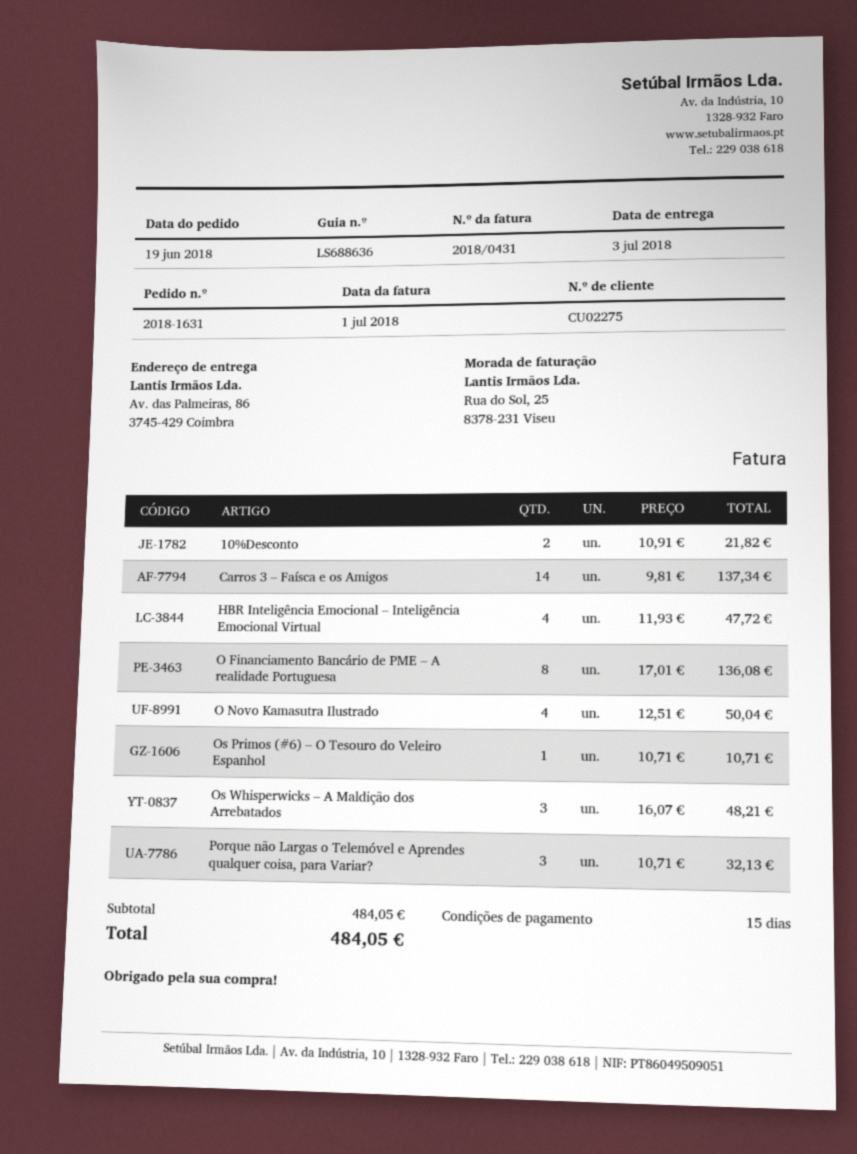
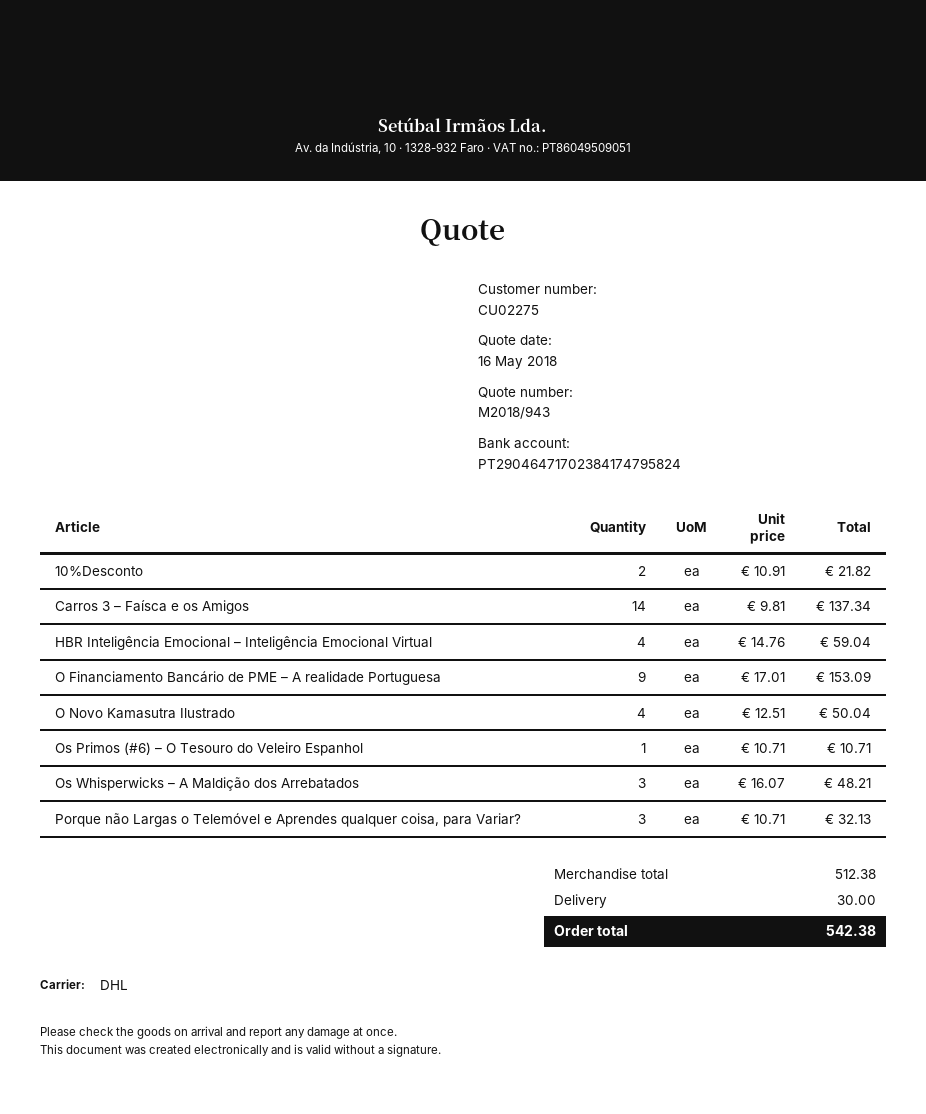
HBR Inteligência Emocional – Inteligência Emocional Virtual: 4 x 11.93 = 47.72 -> 4 x 14.76 = 59.04
O Financiamento Bancário de PME – A realidade Portuguesa: 8 x 17.01 = 136.08 -> 9 x 17.01 = 153.09
subtotal: 484.05 -> 512.38
shipping: none -> 30.00
total: 484.05 -> 542.38

